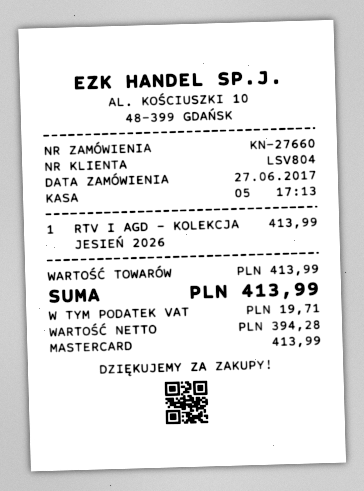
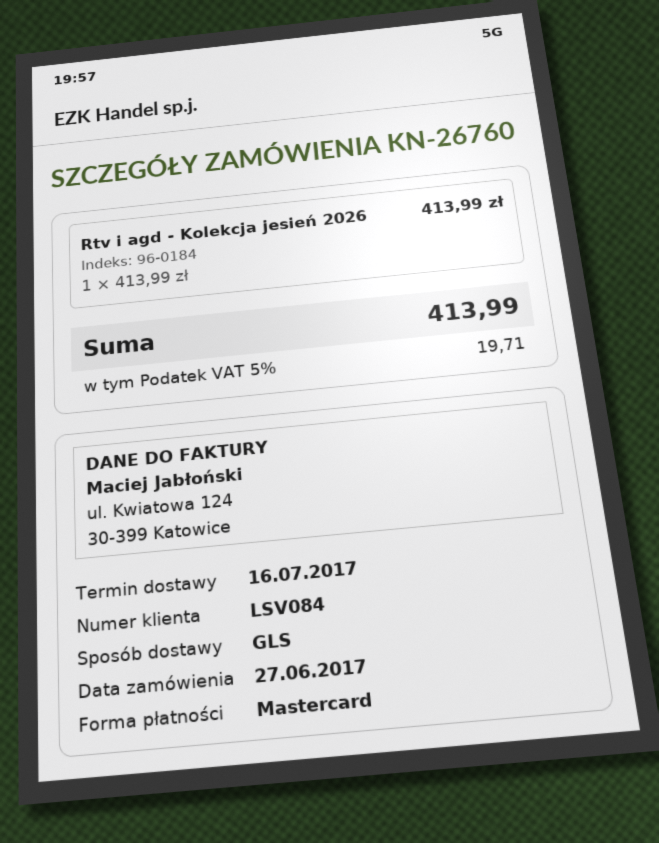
order number: KN-27660 -> KN-26760
customer number: LSV804 -> LSV084

